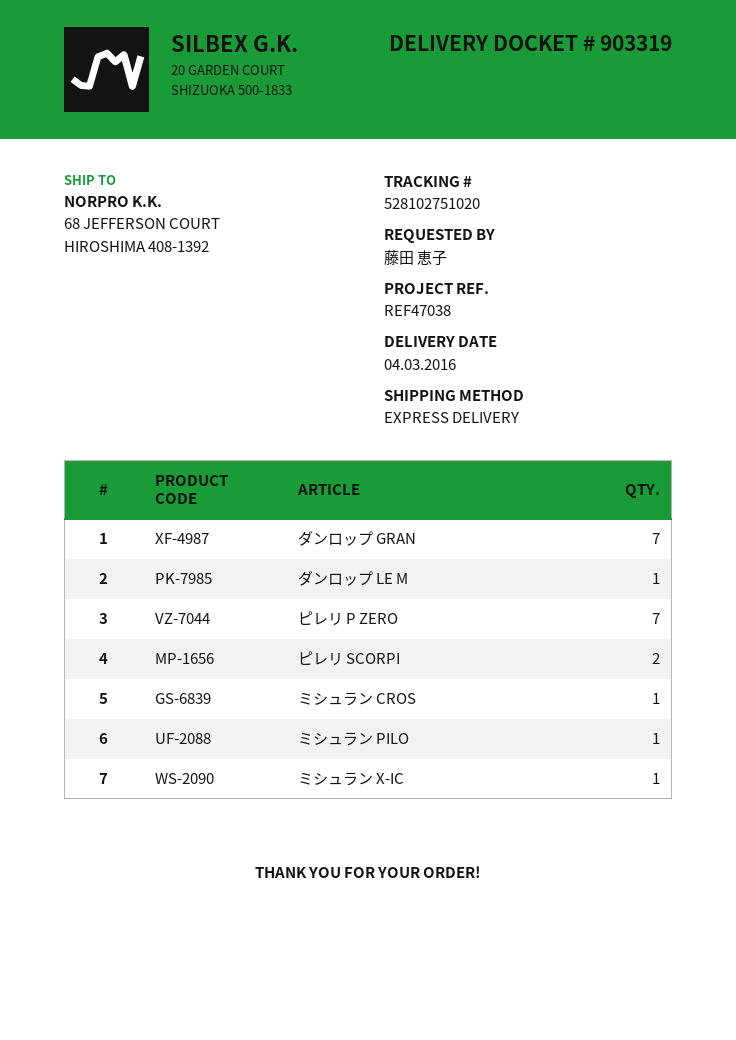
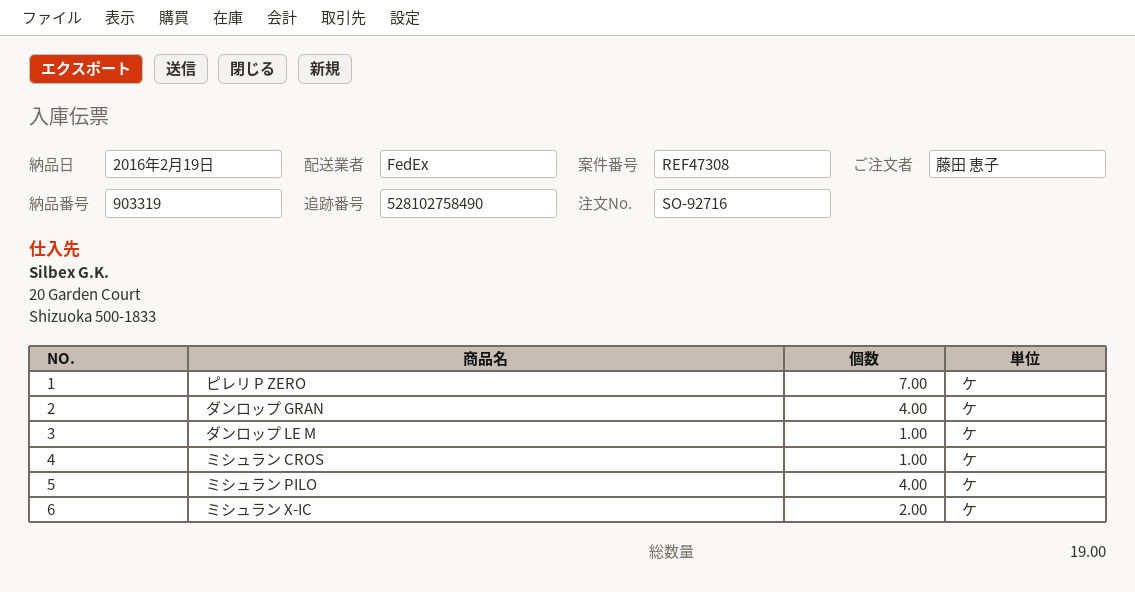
delivery date: 2016-03-04 -> 2016-02-19
reference: REF47038 -> REF47308
shipping method: express -> FedEx
tracking number: 528102751020 -> 528102758490
ダンロップ GRAN: 7 -> 4
ピレリ SCORPI: 2 -> none
ミシュラン PILO: 1 -> 4
ミシュラン X-IC: 1 -> 2

